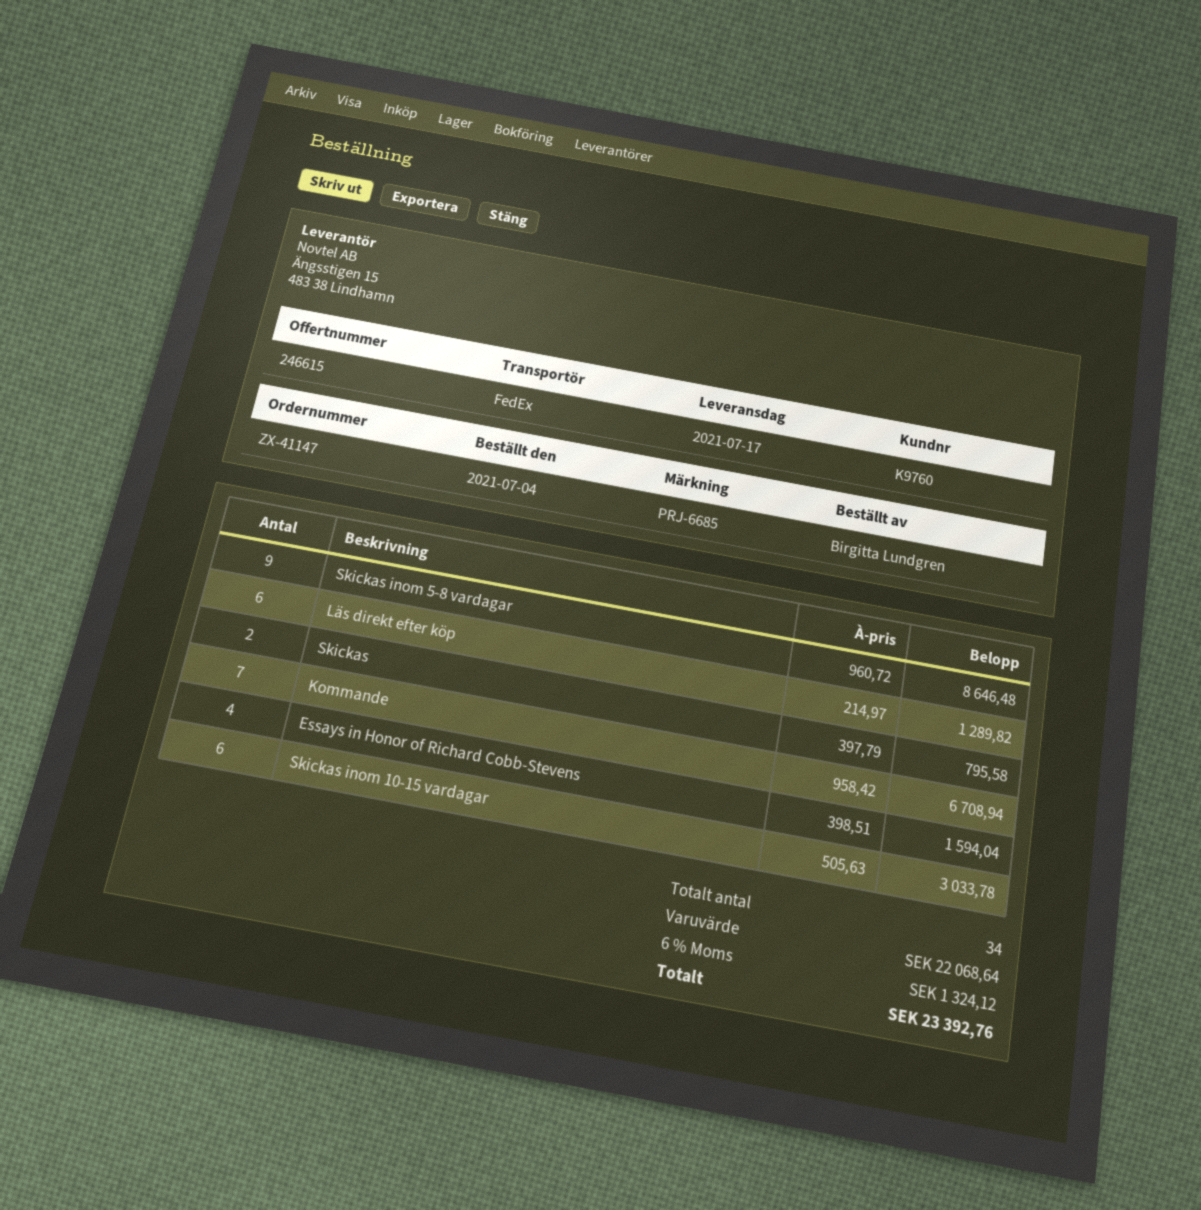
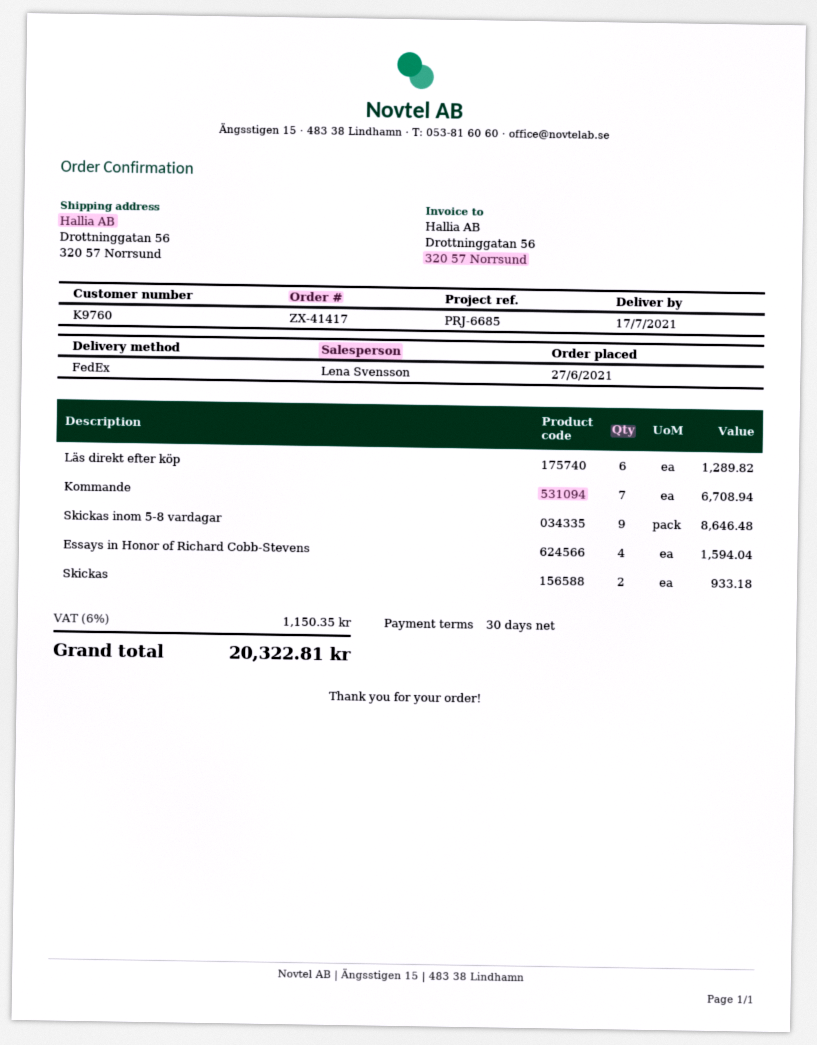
order number: ZX-41147 -> ZX-41417
order date: 2021-07-04 -> 2021-06-27
Skickas: 2 for 795.58 -> 2 for 933.18
Skickas inom 10-15 vardagar: 6 for 3033.78 -> none
tax: 6% = 1324.12 -> 6% = 1150.35
total: 23392.76 -> 20322.81

